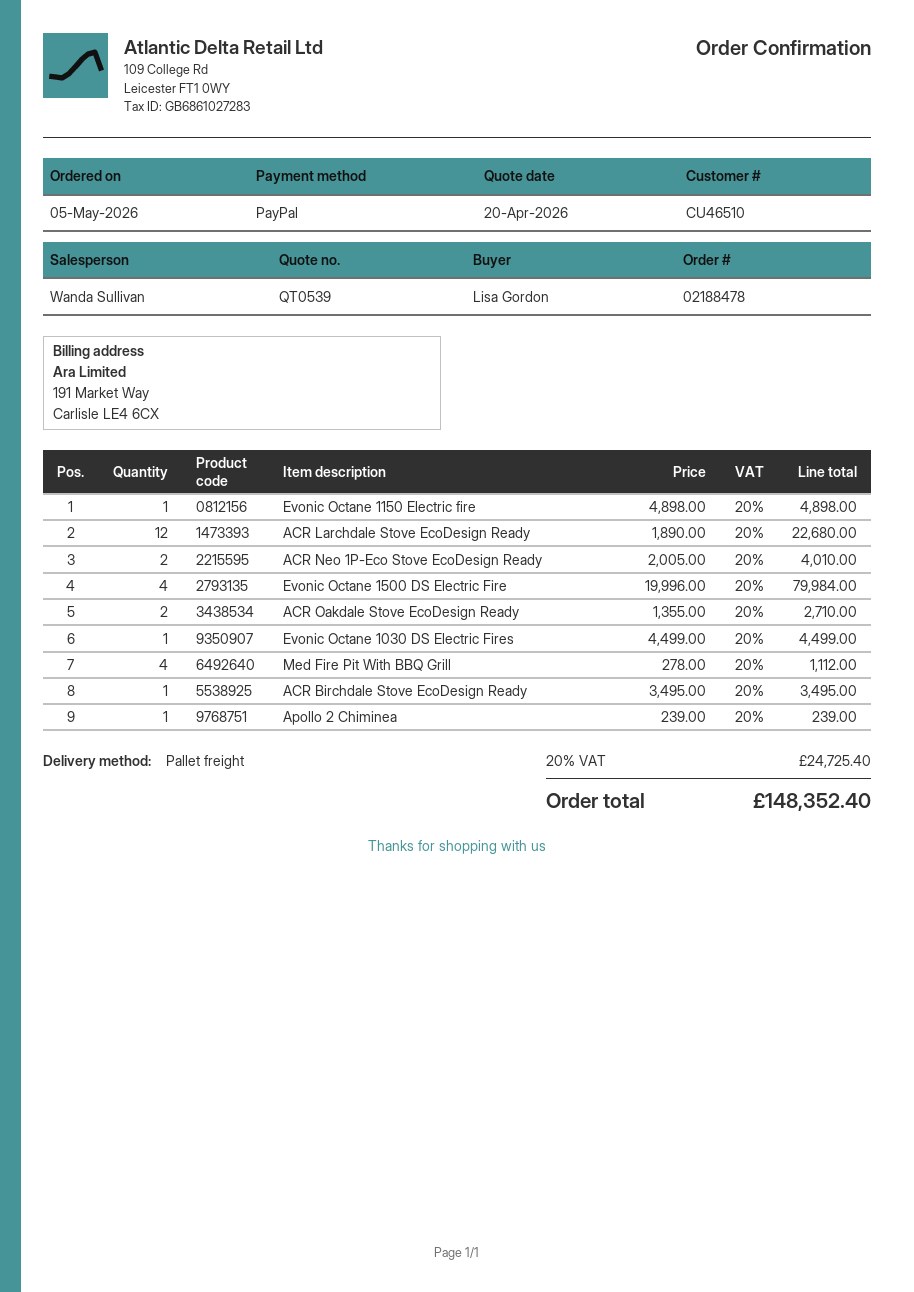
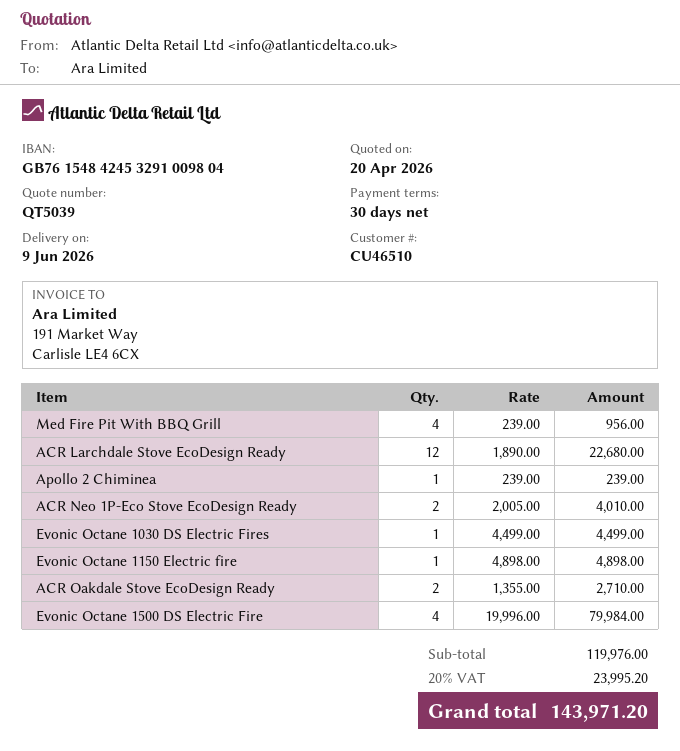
quote number: QT0539 -> QT5039
Med Fire Pit With BBQ Grill: 4 x 278.00 = 1112.00 -> 4 x 239.00 = 956.00
ACR Birchdale Stove EcoDesign Ready: 1 x 3495.00 = 3495.00 -> none
tax: 20% = 24725.40 -> 20% = 23995.20
total: 148352.40 -> 143971.20

